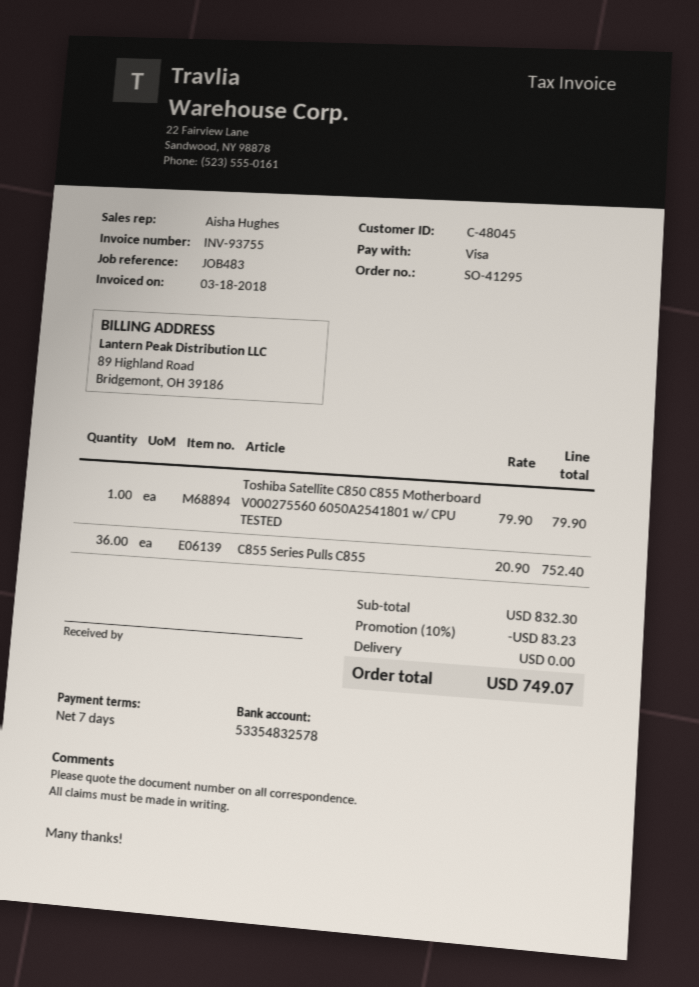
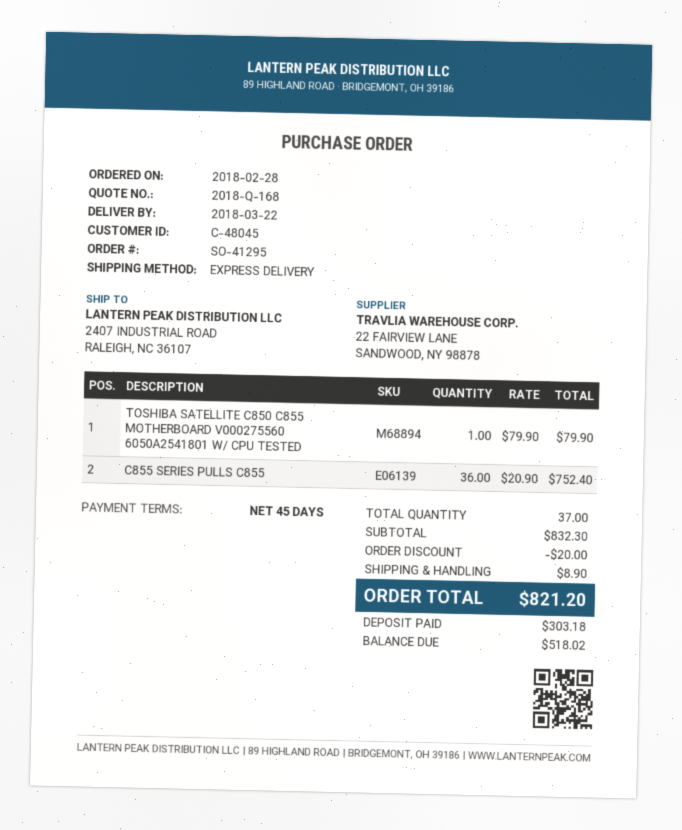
payment terms: 7 days -> 45 days
discount: 83.23 -> 20.00
shipping: 0.00 -> 8.90
total: 749.07 -> 821.20

